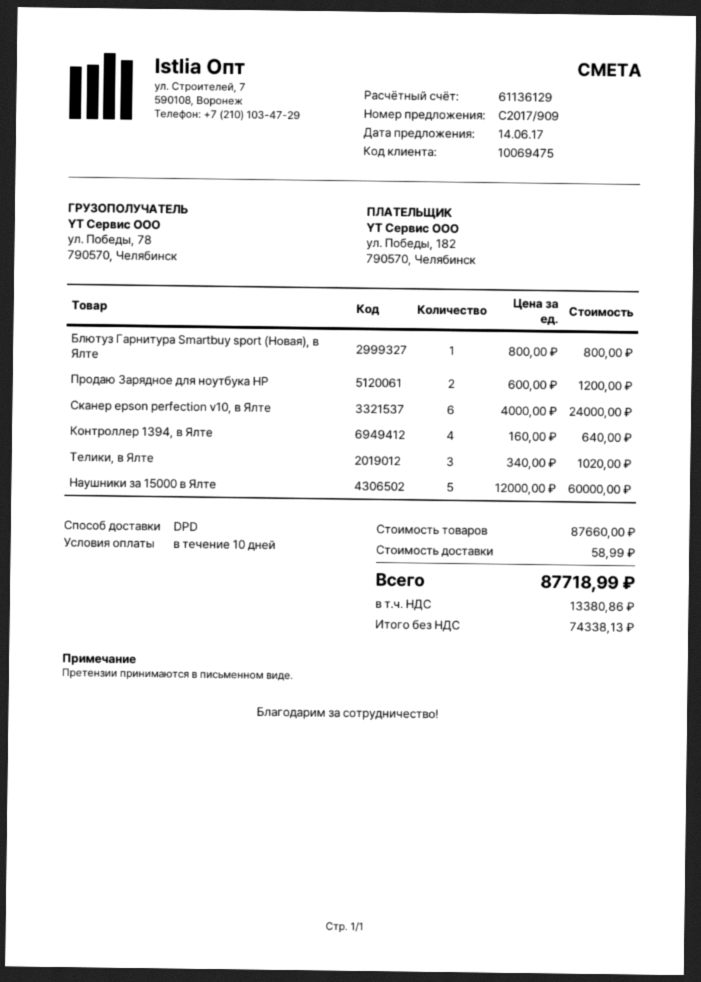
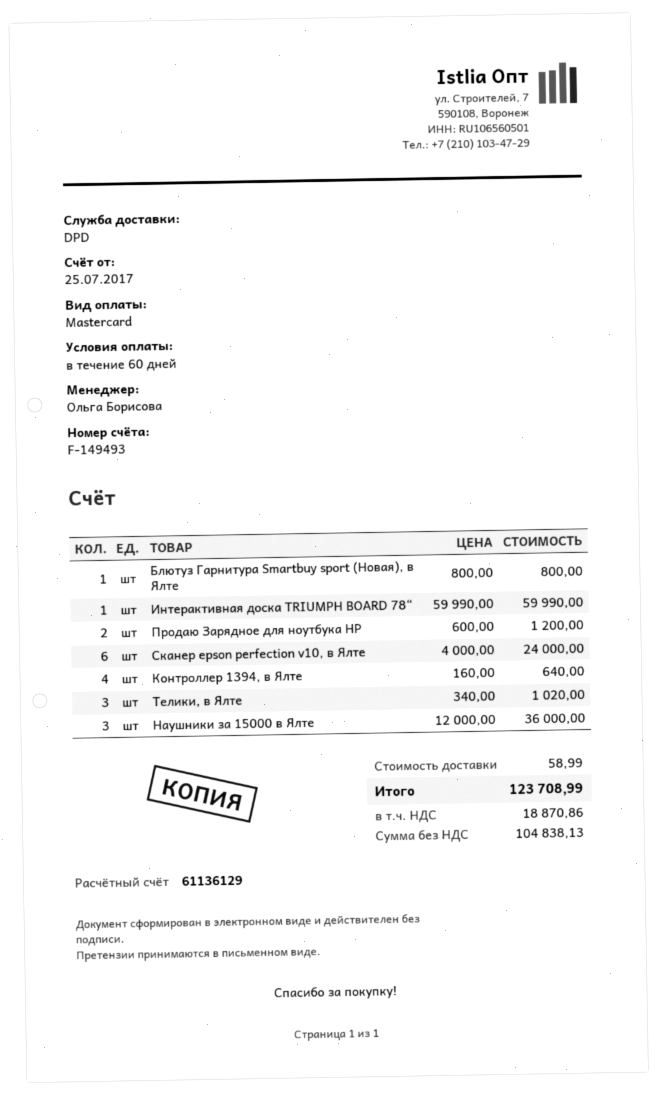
payment terms: 10 days -> 60 days
Наушники за 15000 в Ялте: 5 x 12000.00 = 60000.00 -> 3 x 12000.00 = 36000.00
Интерактивная доска TRIUMPH BOARD 78“: none -> 1 x 59990.00 = 59990.00
net: 74338.13 -> 104838.13
tax: 13380.86 -> 18870.86
total: 87718.99 -> 123708.99

